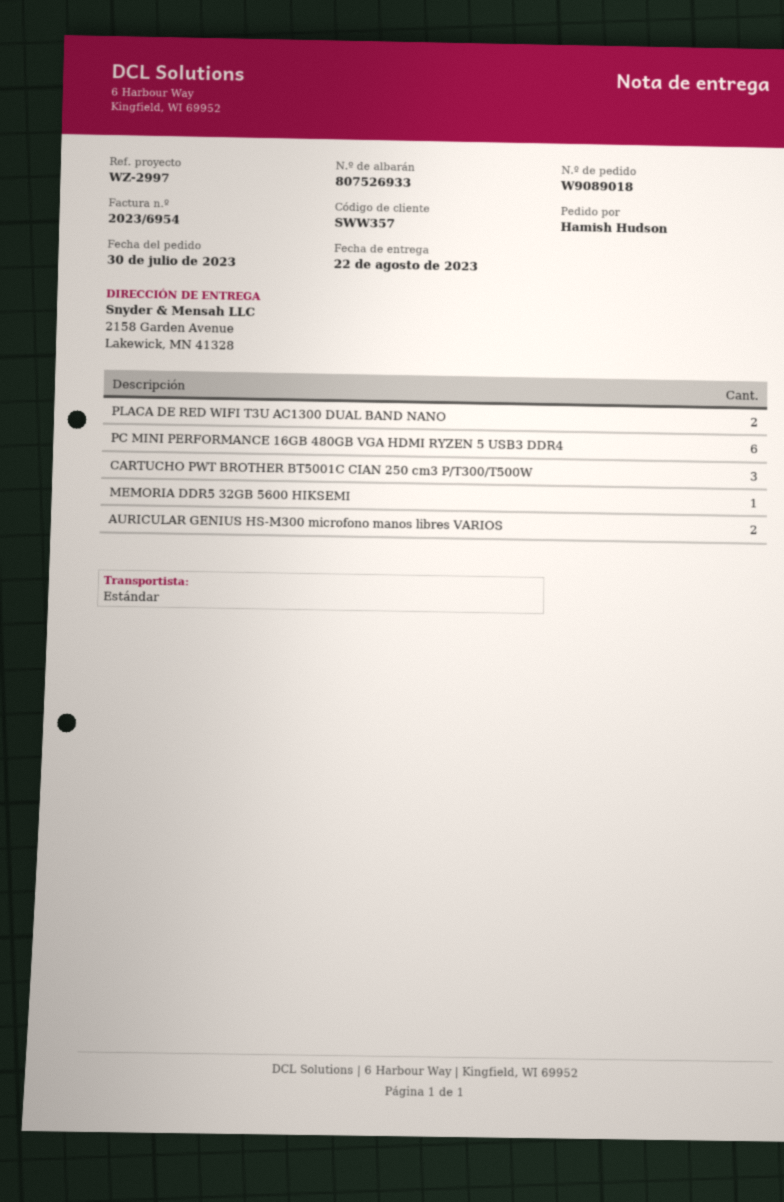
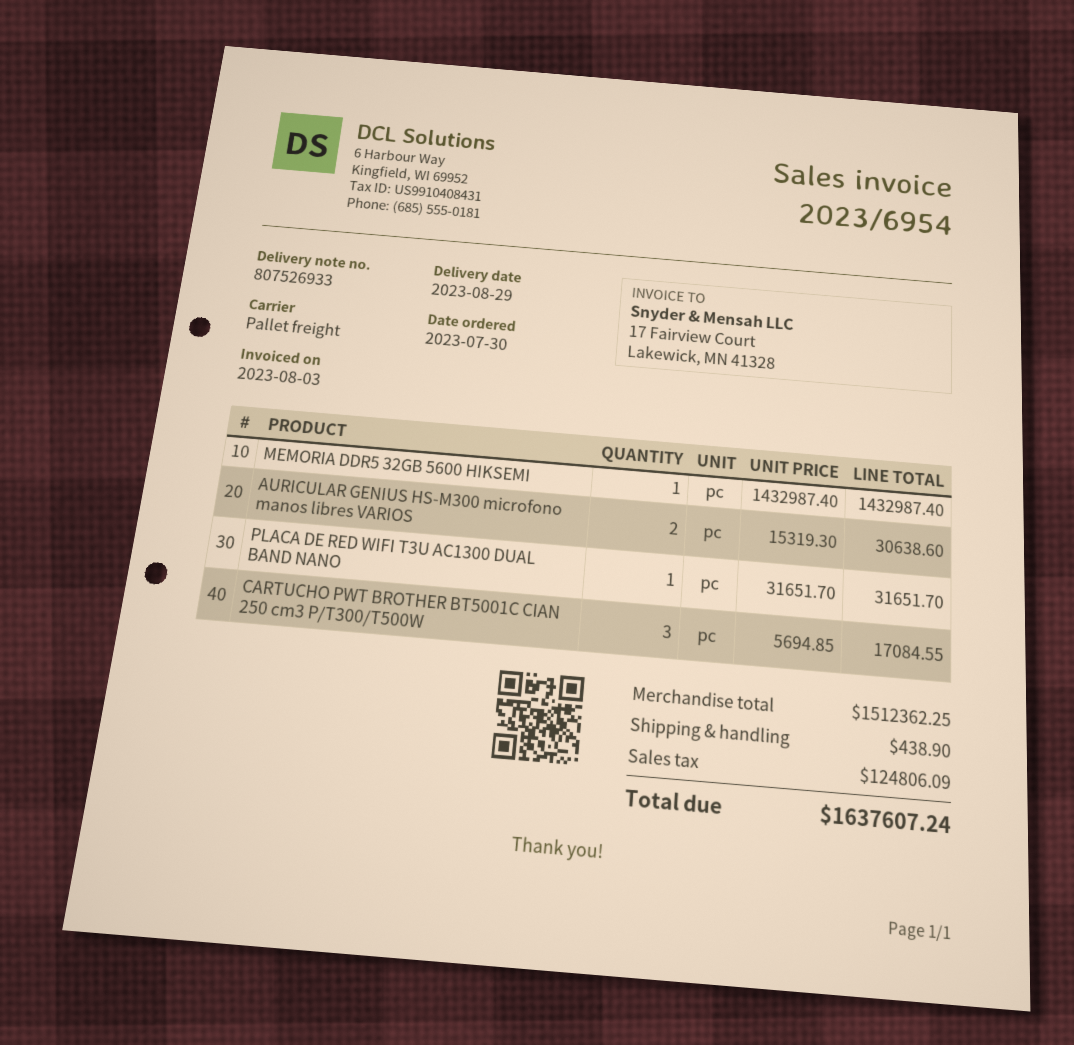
delivery date: 2023-08-22 -> 2023-08-29
shipping method: standard -> pallet freight
PLACA DE RED WIFI T3U AC1300 DUAL BAND NANO: 2 -> 1
PC MINI PERFORMANCE 16GB 480GB VGA HDMI RYZEN 5 USB3 DDR4: 6 -> none

